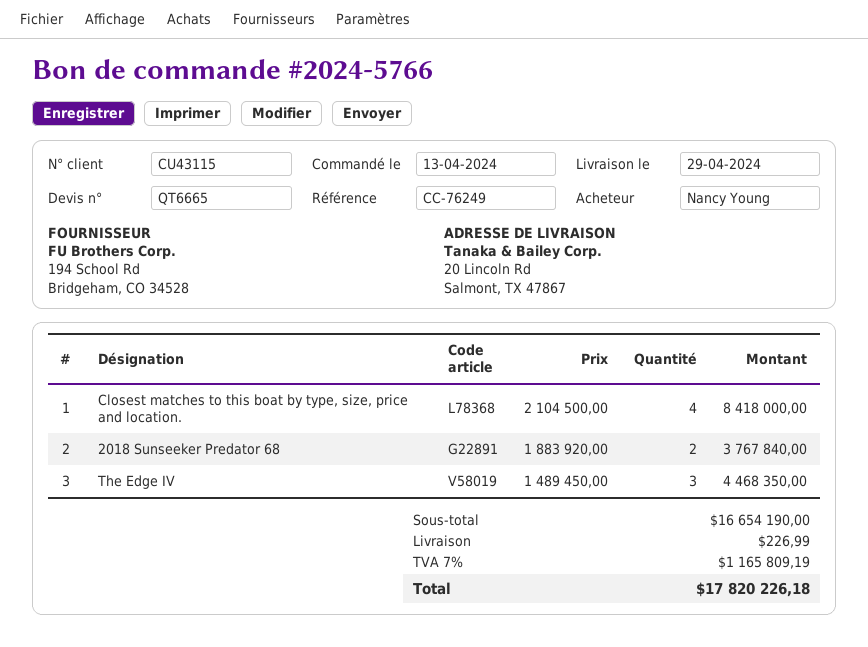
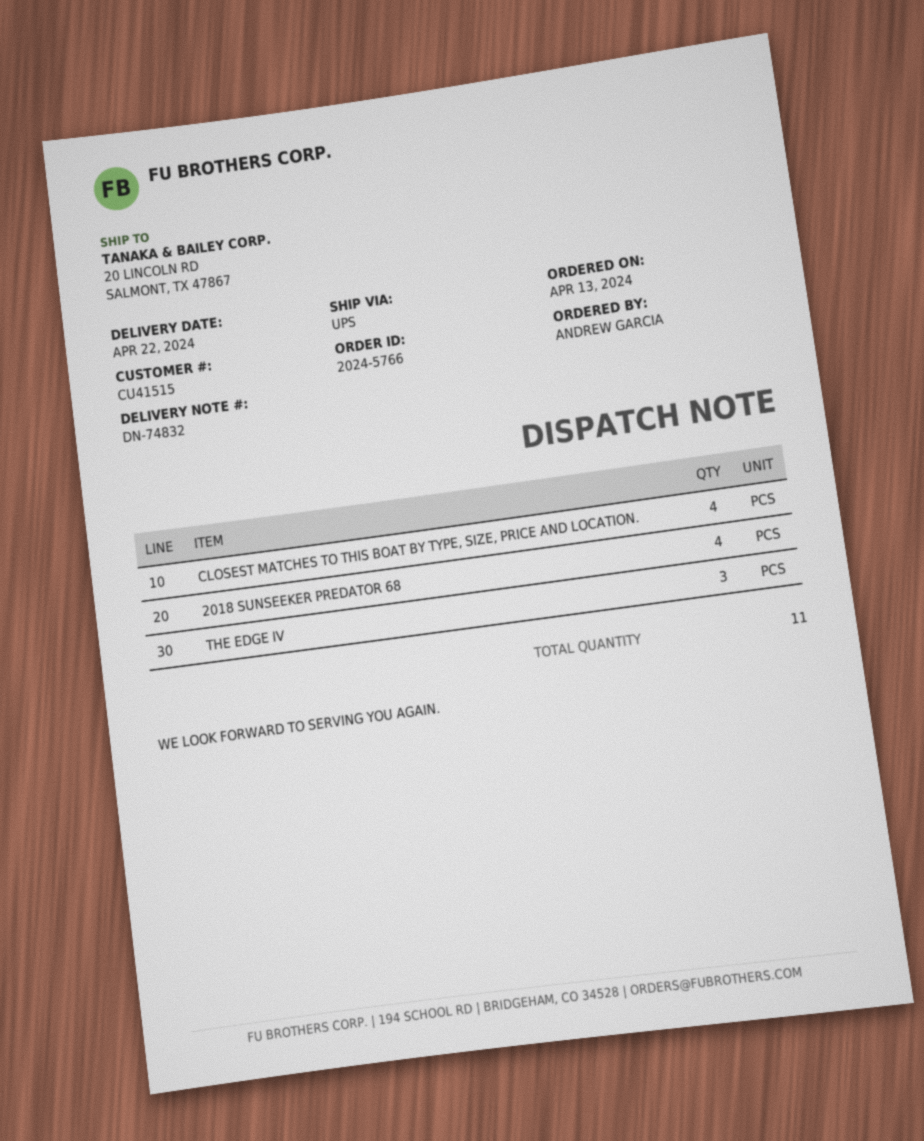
delivery date: 2024-04-29 -> 2024-04-22
customer number: CU43115 -> CU41515
ordered by: Nancy Young -> ANDREW GARCIA
2018 Sunseeker Predator 68: 2 -> 4

